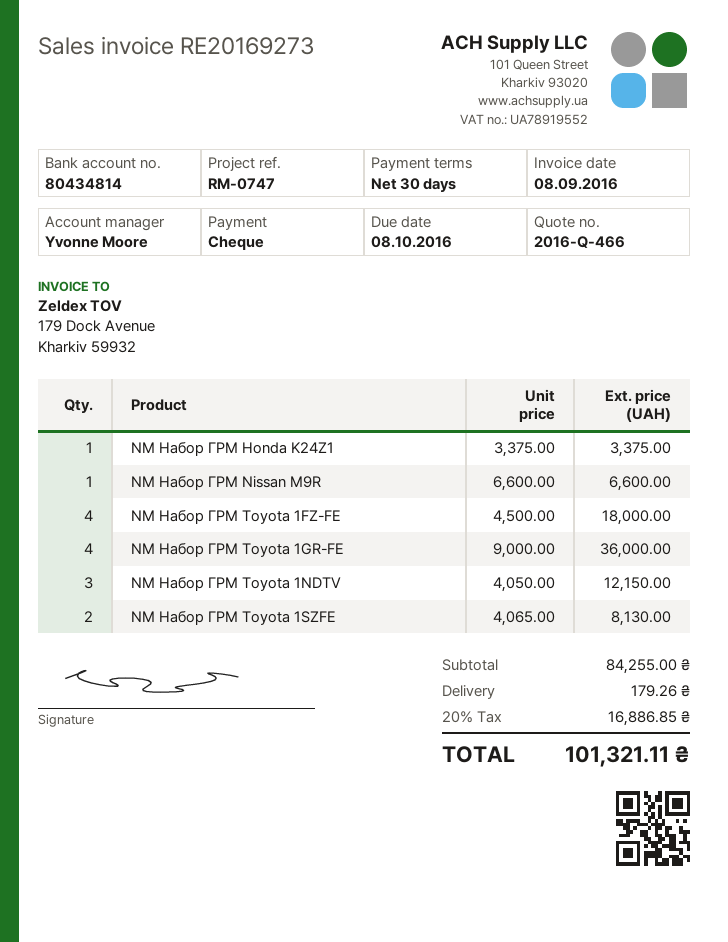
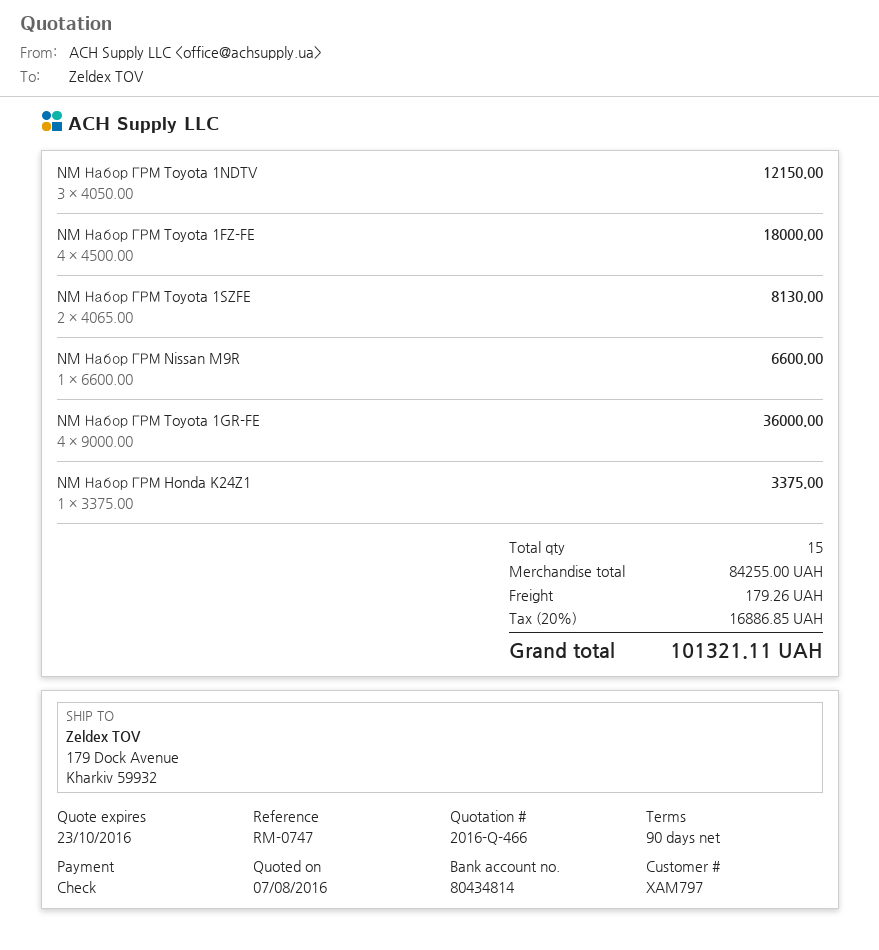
payment terms: 30 days -> 90 days

